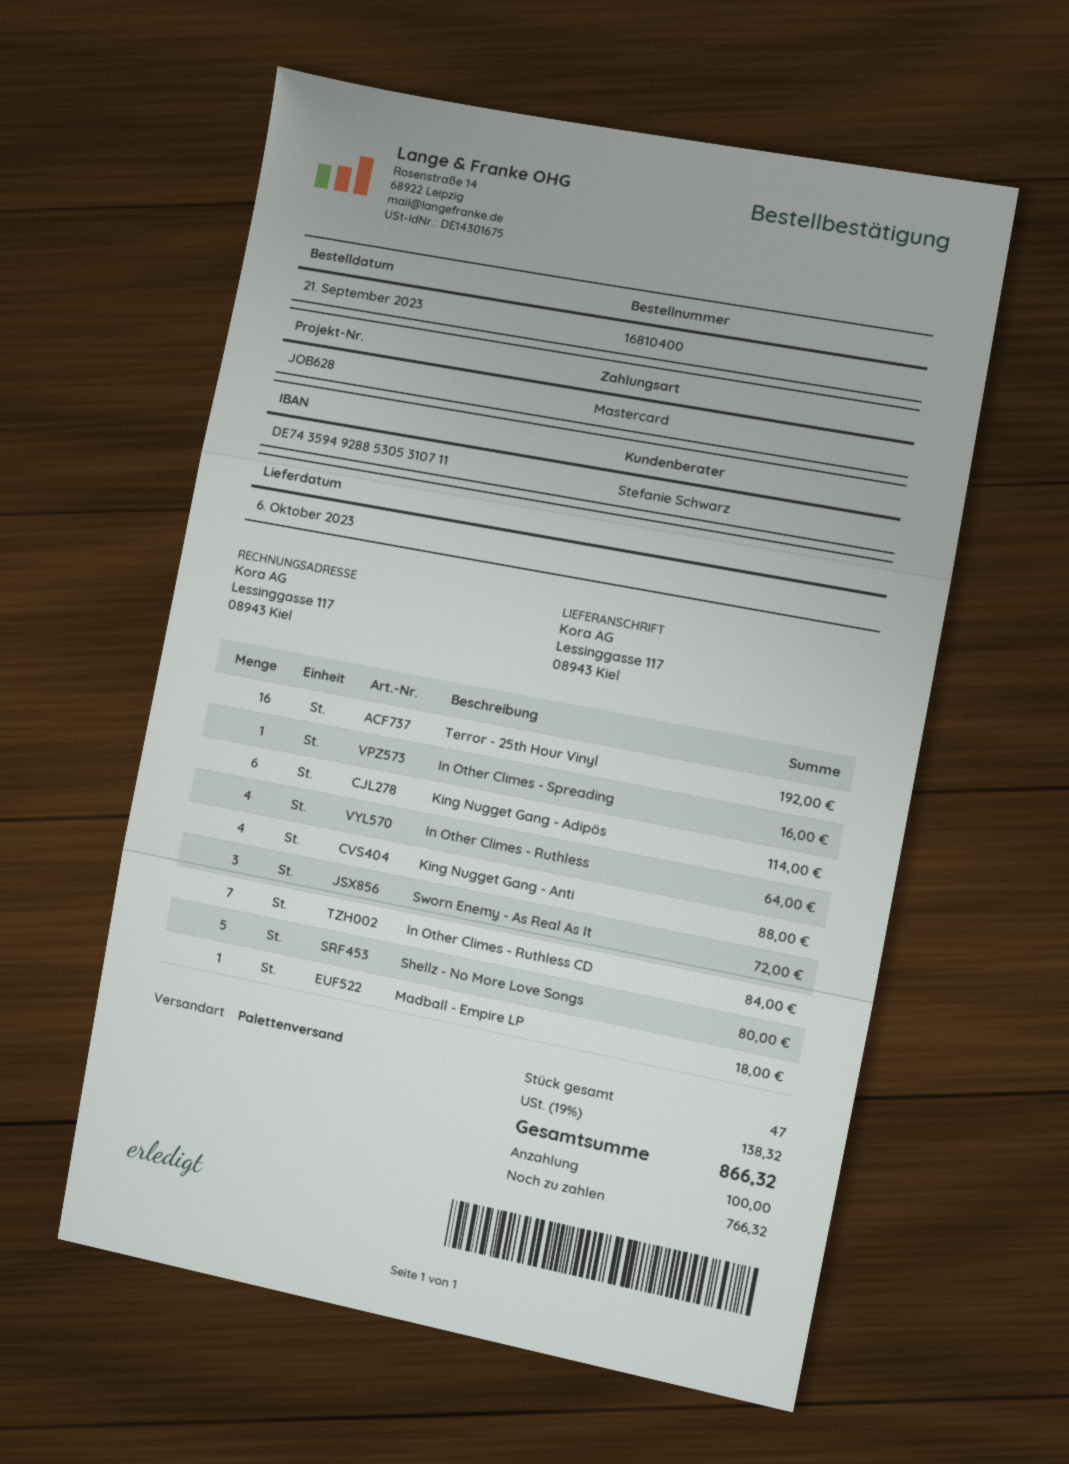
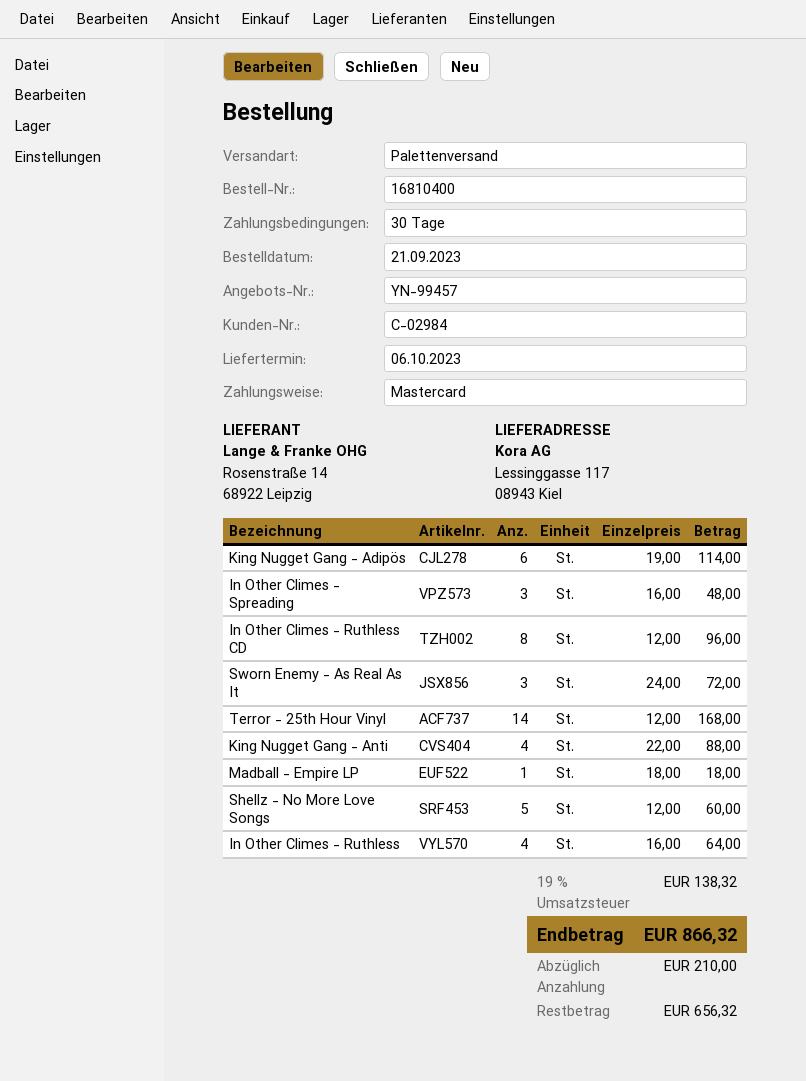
Terror - 25th Hour Vinyl: 16 for 192.00 -> 14 for 168.00
In Other Climes - Spreading: 1 for 16.00 -> 3 for 48.00
In Other Climes - Ruthless CD: 7 for 84.00 -> 8 for 96.00
Shellz - No More Love Songs: 5 for 80.00 -> 5 for 60.00
deposit: 100.00 -> 210.00
balance: 766.32 -> 656.32

